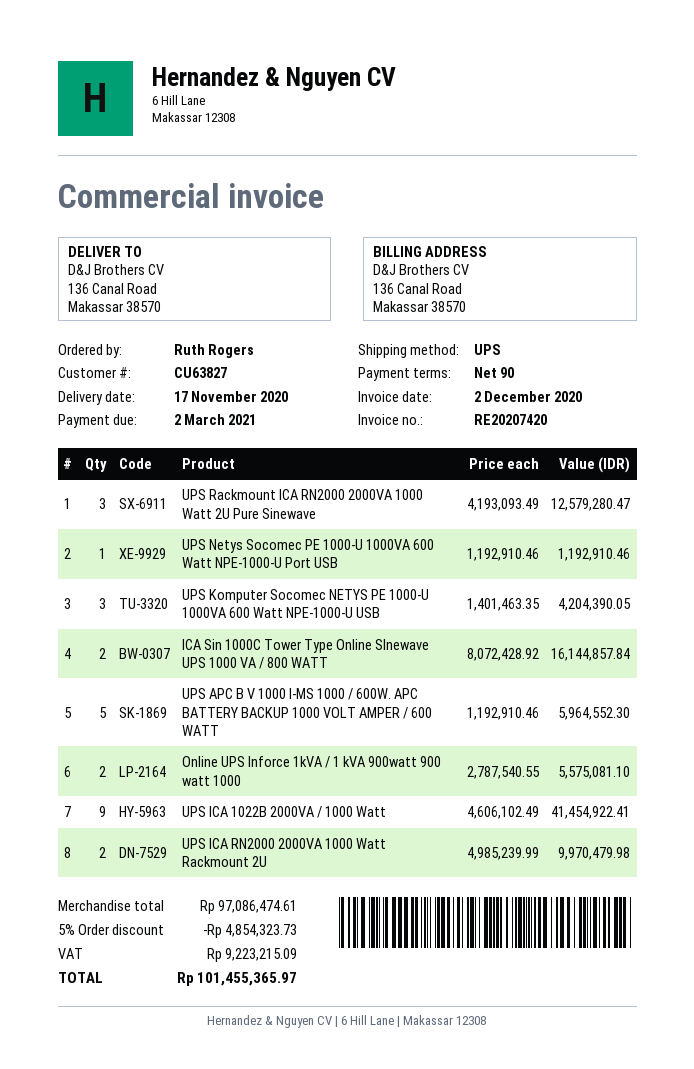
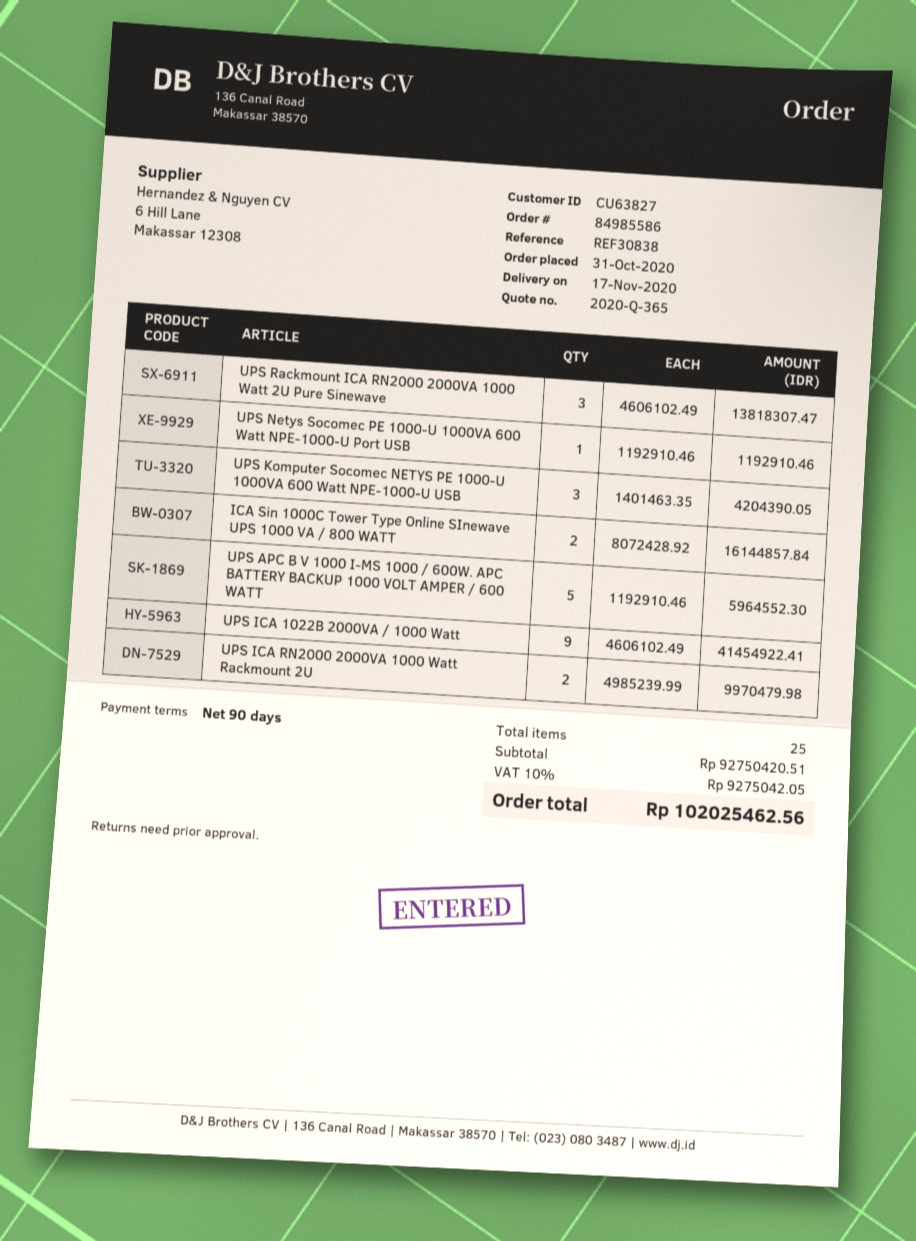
UPS Rackmount ICA RN2000 2000VA 1000 Watt 2U Pure Sinewave: 3 x 4193093.49 = 12579280.47 -> 3 x 4606102.49 = 13818307.47
Online UPS Inforce 1kVA / 1 kVA 900watt 900 watt 1000: 2 x 2787540.55 = 5575081.10 -> none
subtotal: 97086474.61 -> 92750420.51
discount: 5% = 4854323.73 -> none
tax: 9223215.09 -> 9275042.05
total: 101455365.97 -> 102025462.56

